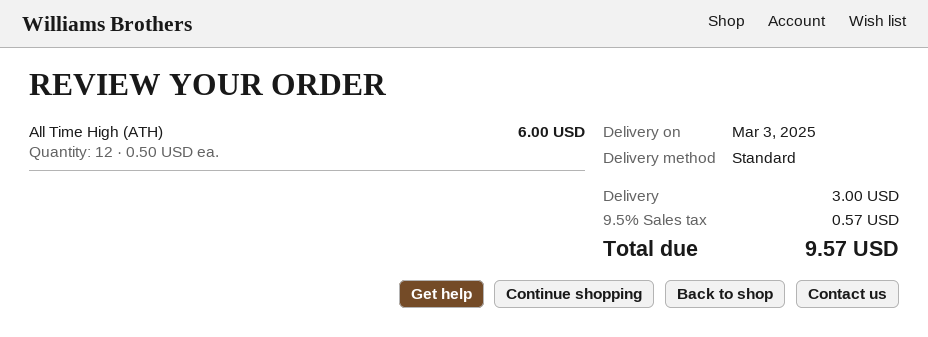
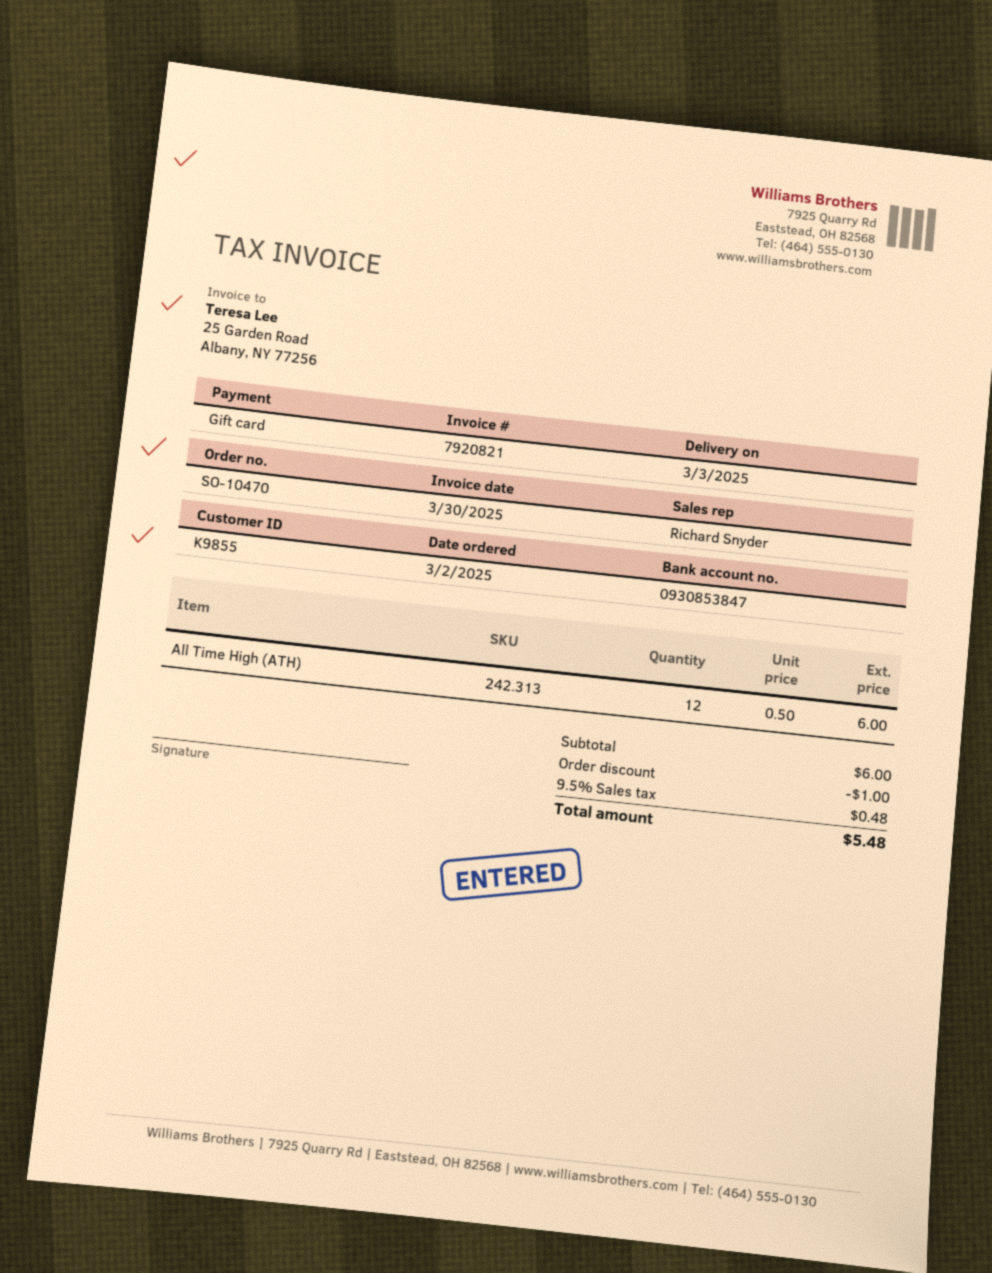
discount: none -> 1.00
shipping: 3.00 -> none
tax: 9.5% = 0.57 -> 9.5% = 0.48
total: 9.57 -> 5.48

